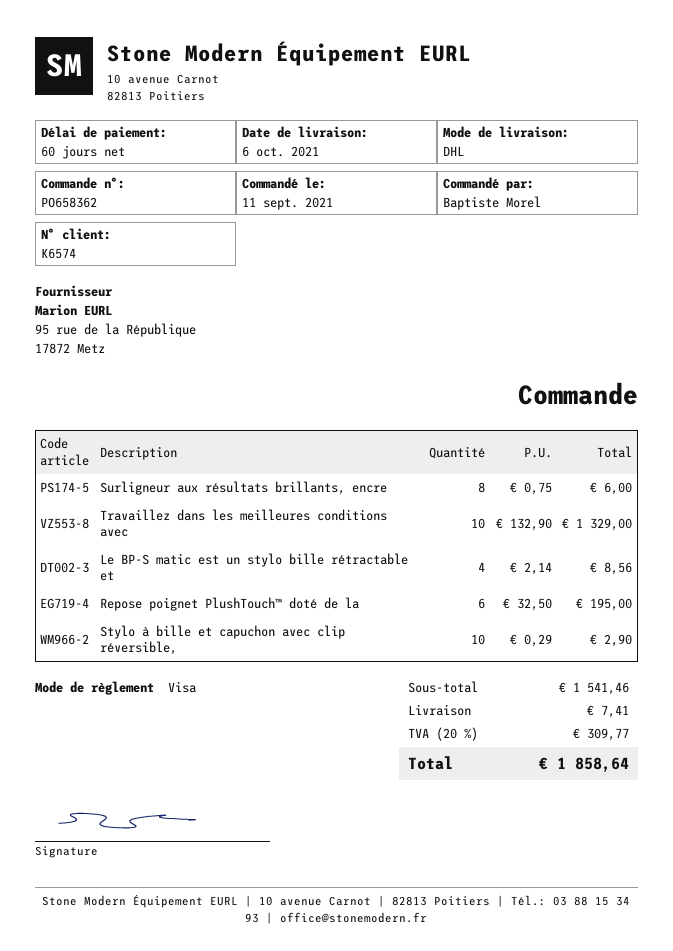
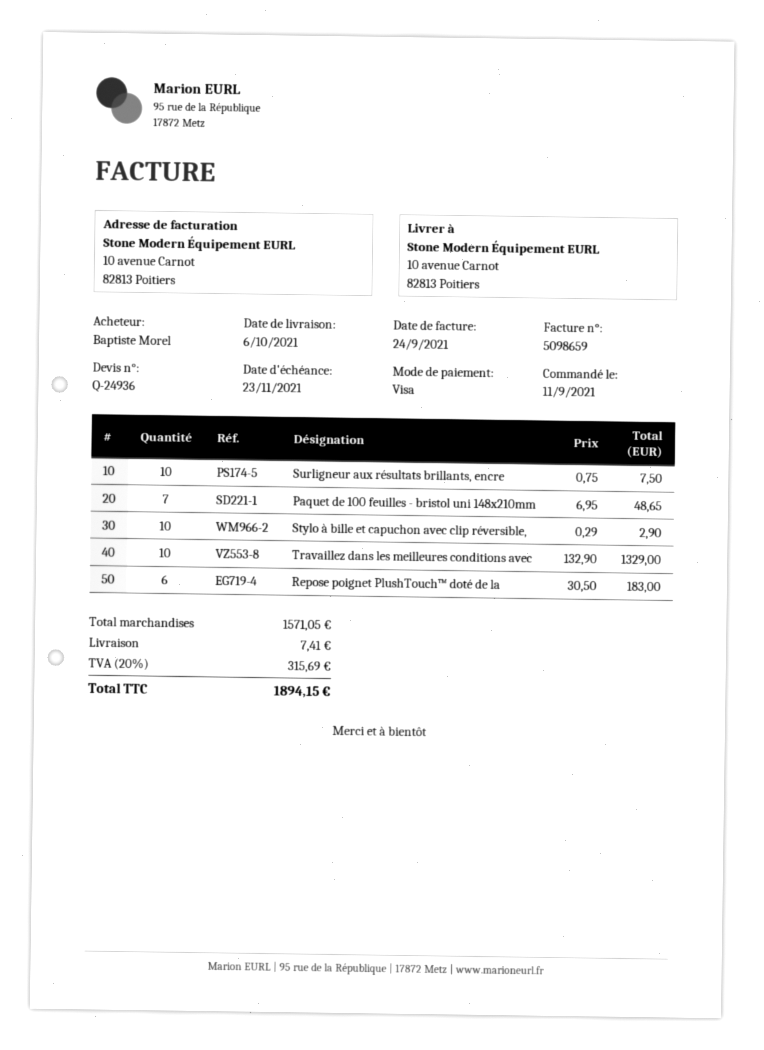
Surligneur aux résultats brillants, encre: 8 x 0.75 = 6.00 -> 10 x 0.75 = 7.50
Le BP-S matic est un stylo bille rétractable et: 4 x 2.14 = 8.56 -> none
Repose poignet PlushTouch™ doté de la: 6 x 32.50 = 195.00 -> 6 x 30.50 = 183.00
Paquet de 100 feuilles - bristol uni 148x210mm: none -> 7 x 6.95 = 48.65
subtotal: 1541.46 -> 1571.05
tax: 20% = 309.77 -> 20% = 315.69
total: 1858.64 -> 1894.15

